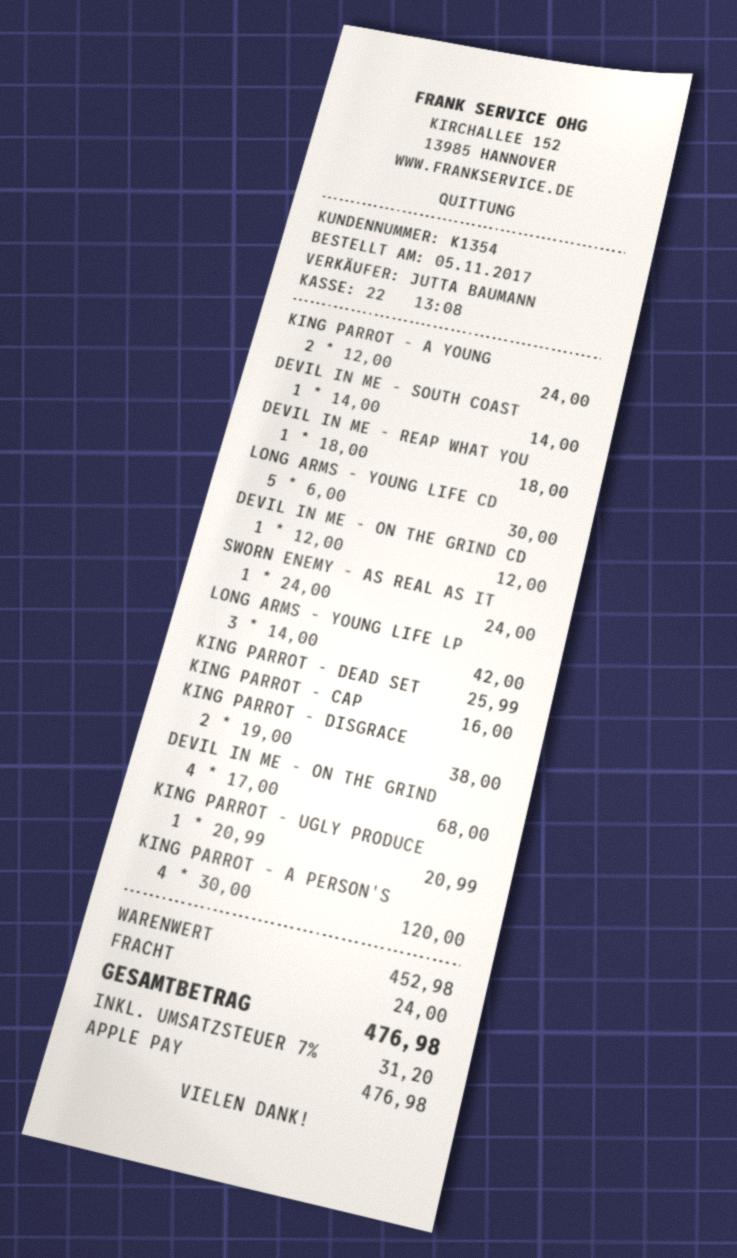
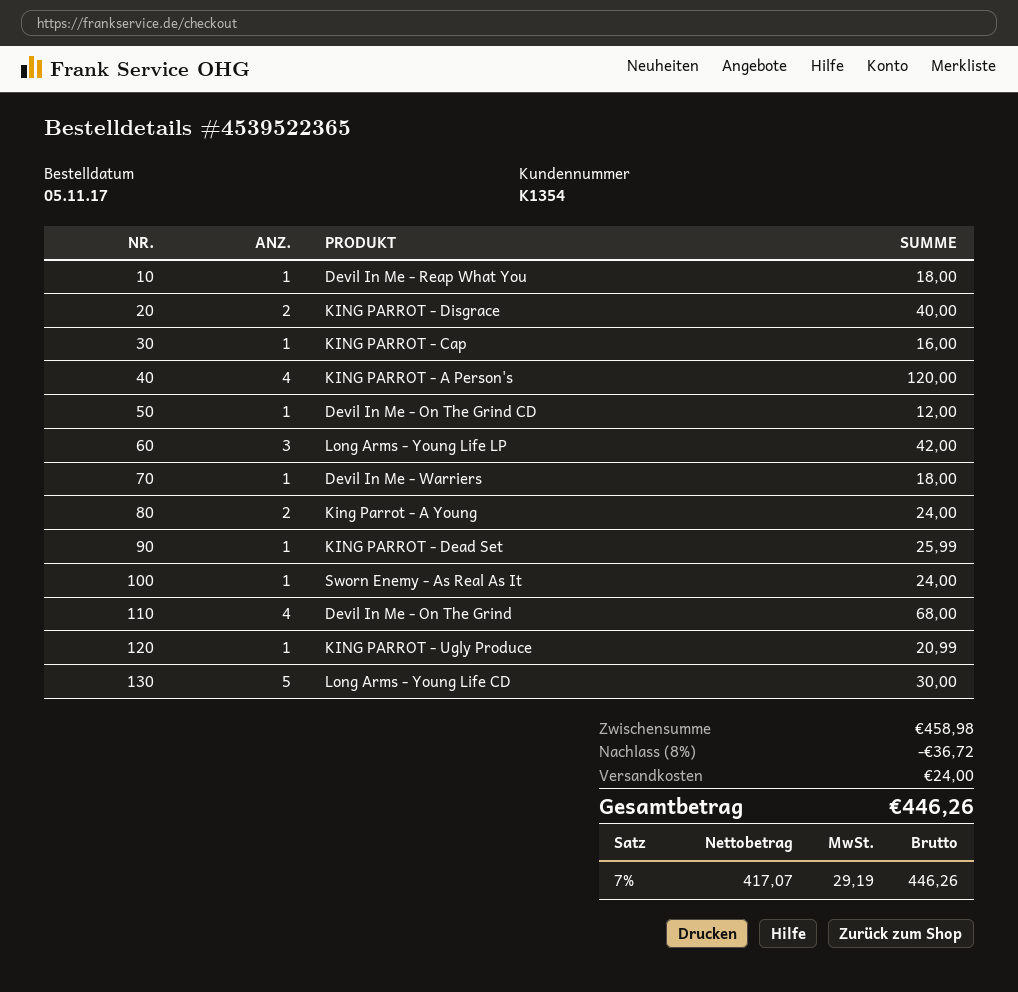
DEVIL IN ME - SOUTH COAST: 1 for 14.00 -> none
KING PARROT - DISGRACE: 2 for 38.00 -> 2 for 40.00
Devil In Me - Warriers: none -> 1 for 18.00
subtotal: 452.98 -> 458.98
discount: none -> 8% = 36.72
tax: 7% = 31.20 -> 7% = 29.19
total: 476.98 -> 446.26

